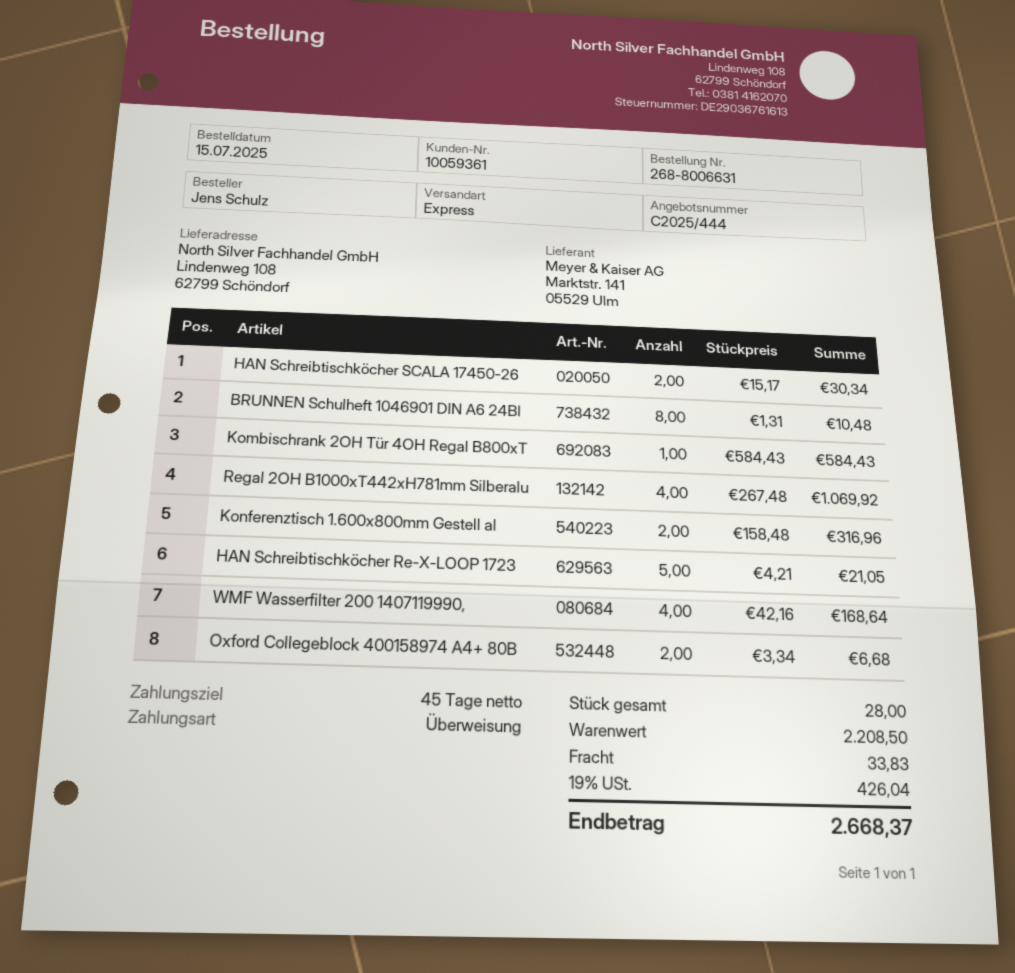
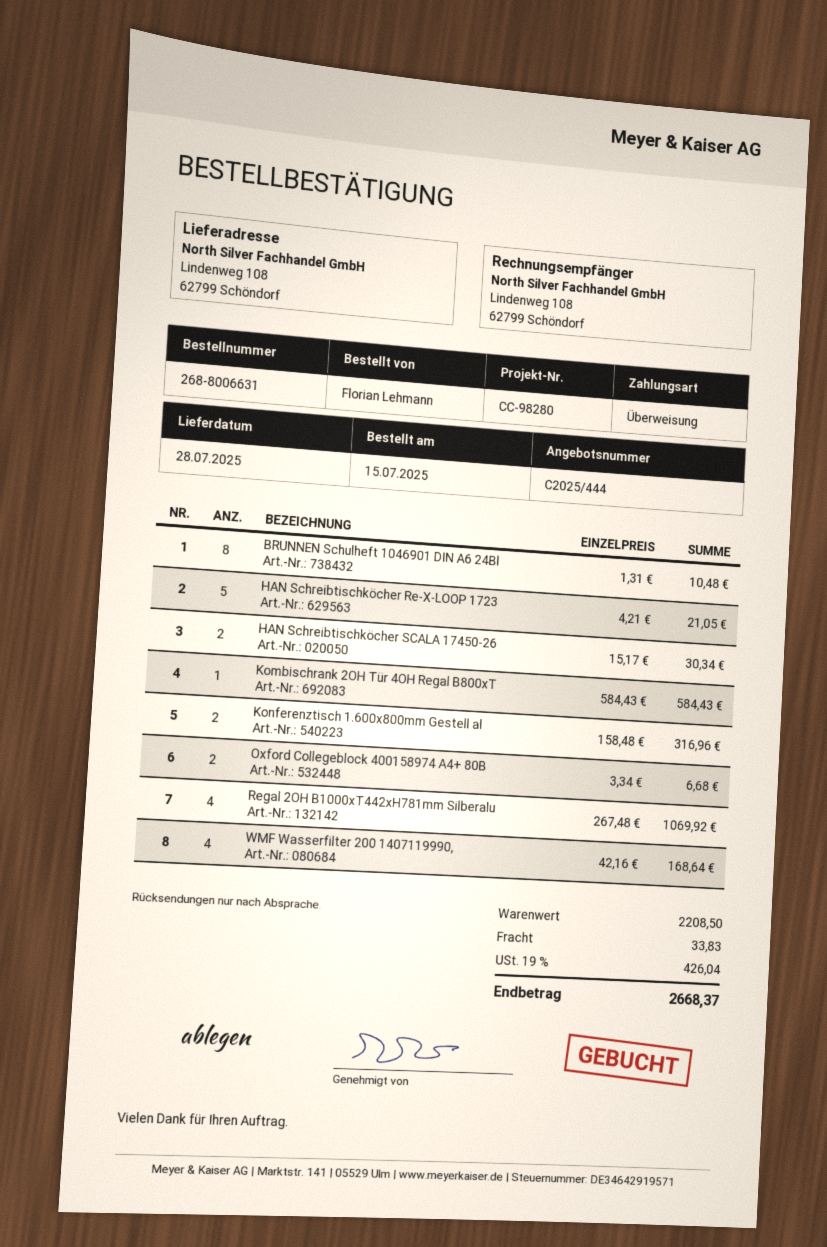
ordered by: Jens Schulz -> Florian Lehmann

